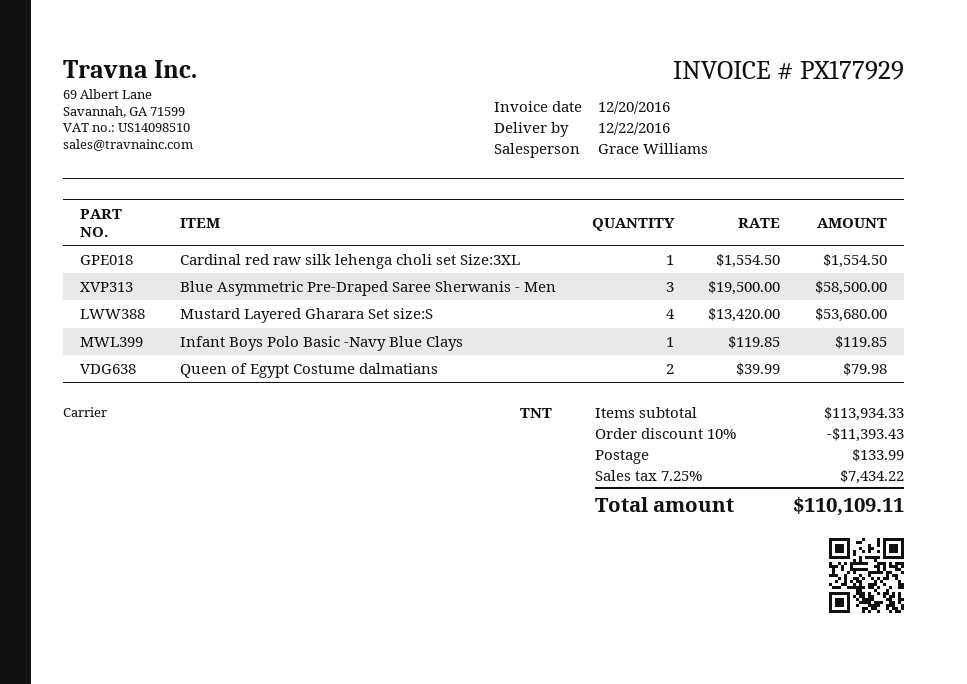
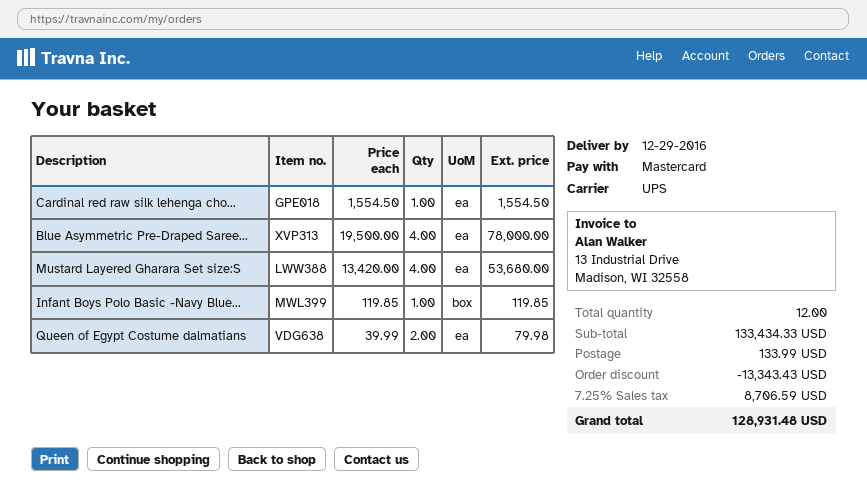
delivery date: 2016-12-22 -> 2016-12-29
shipping method: TNT -> UPS
Blue Asymmetric Pre-Draped Saree Sherwanis - Men: 3 x 19500.00 = 58500.00 -> 4 x 19500.00 = 78000.00
subtotal: 113934.33 -> 133434.33
discount: 11393.43 -> 13343.43
tax: 7.25% = 7434.22 -> 7.25% = 8706.59
total: 110109.11 -> 128931.48

